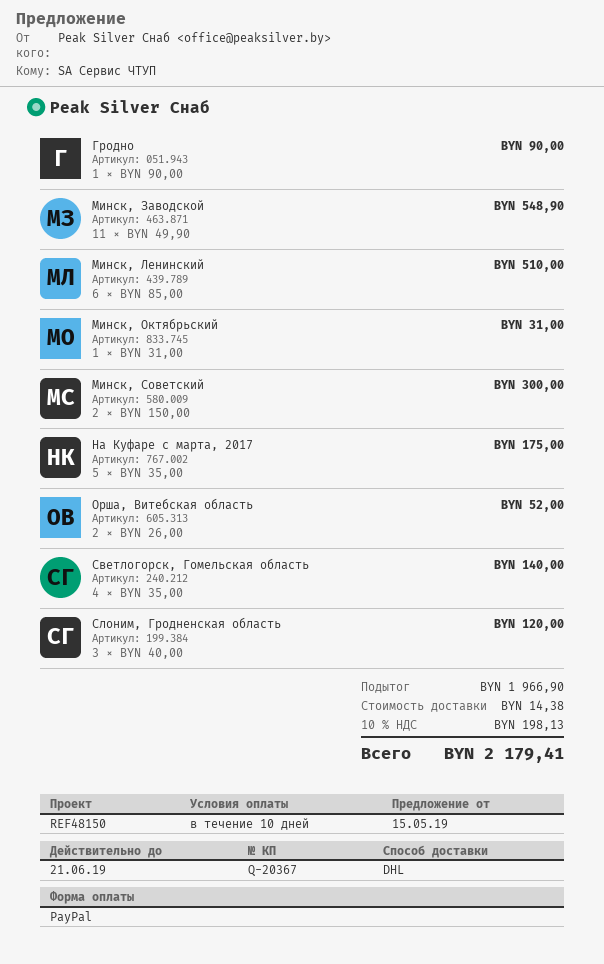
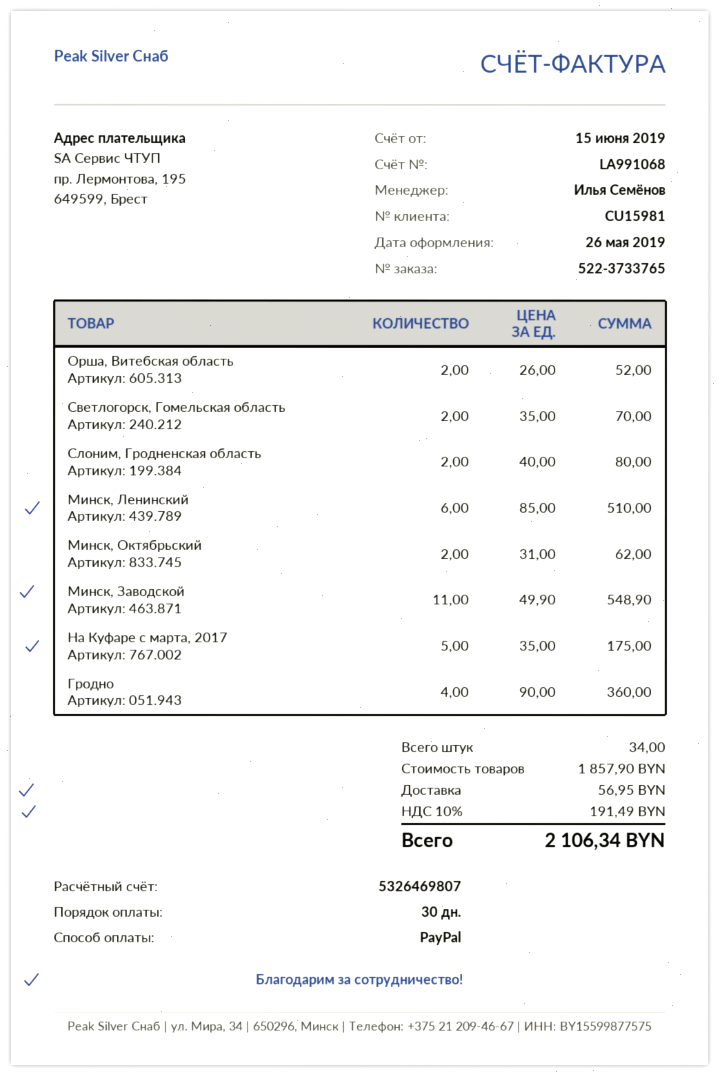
payment terms: 10 days -> 30 days
Гродно: 1 x 90.00 = 90.00 -> 4 x 90.00 = 360.00
Минск, Октябрьский: 1 x 31.00 = 31.00 -> 2 x 31.00 = 62.00
Минск, Советский: 2 x 150.00 = 300.00 -> none
Светлогорск, Гомельская область: 4 x 35.00 = 140.00 -> 2 x 35.00 = 70.00
Слоним, Гродненская область: 3 x 40.00 = 120.00 -> 2 x 40.00 = 80.00
subtotal: 1966.90 -> 1857.90
shipping: 14.38 -> 56.95
tax: 10% = 198.13 -> 10% = 191.49
total: 2179.41 -> 2106.34

